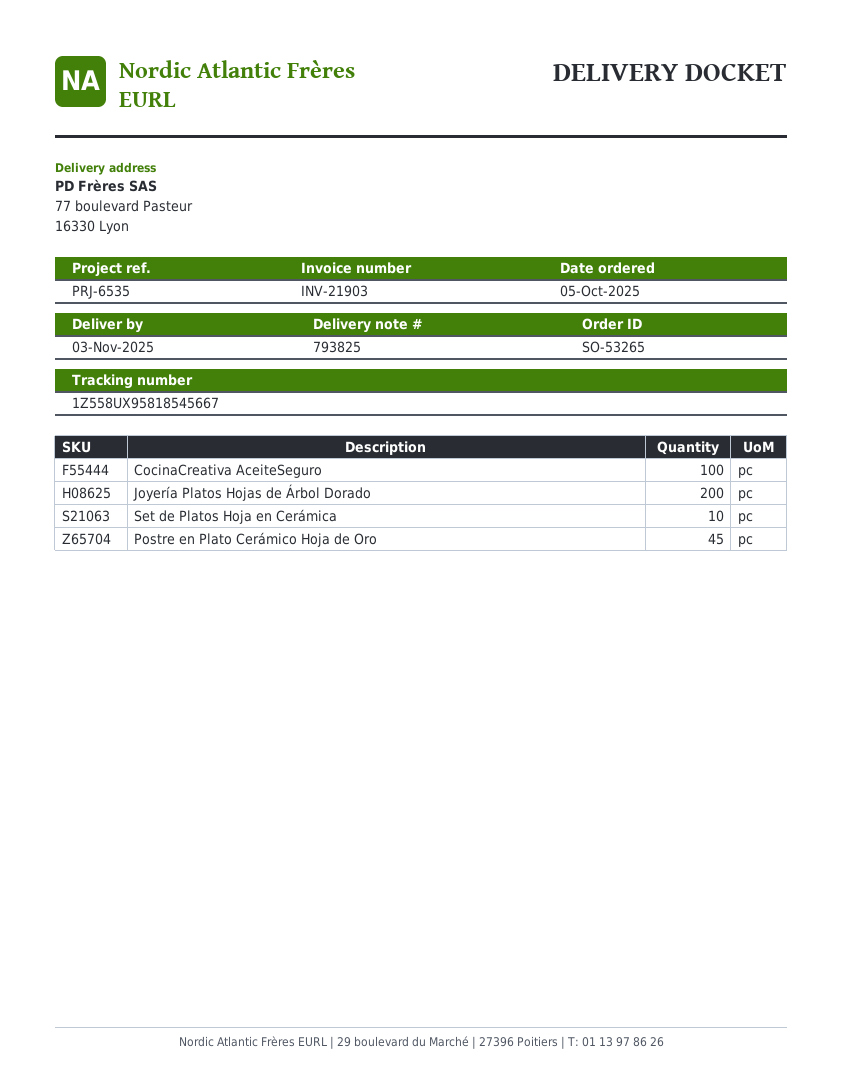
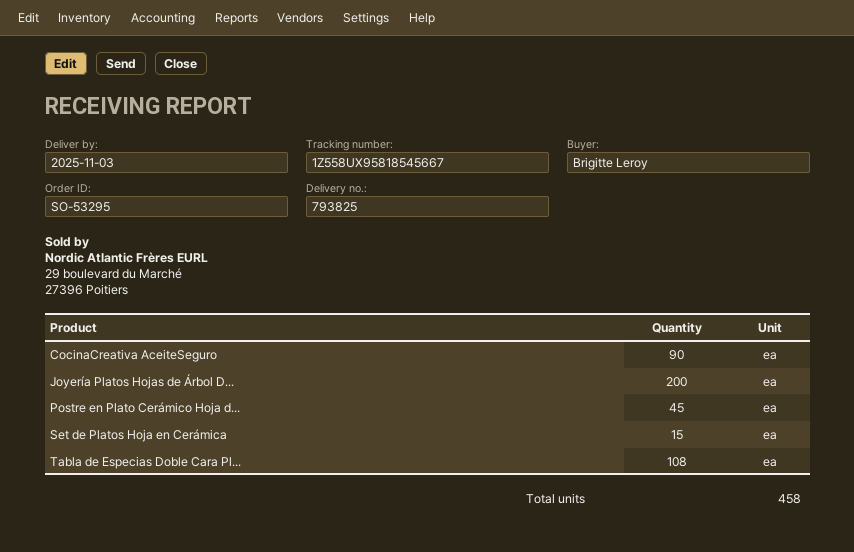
order number: SO-53265 -> SO-53295
CocinaCreativa AceiteSeguro: 100 -> 90
Set de Platos Hoja en Cerámica: 10 -> 15
Tabla de Especias Doble Cara Pl...: none -> 108

